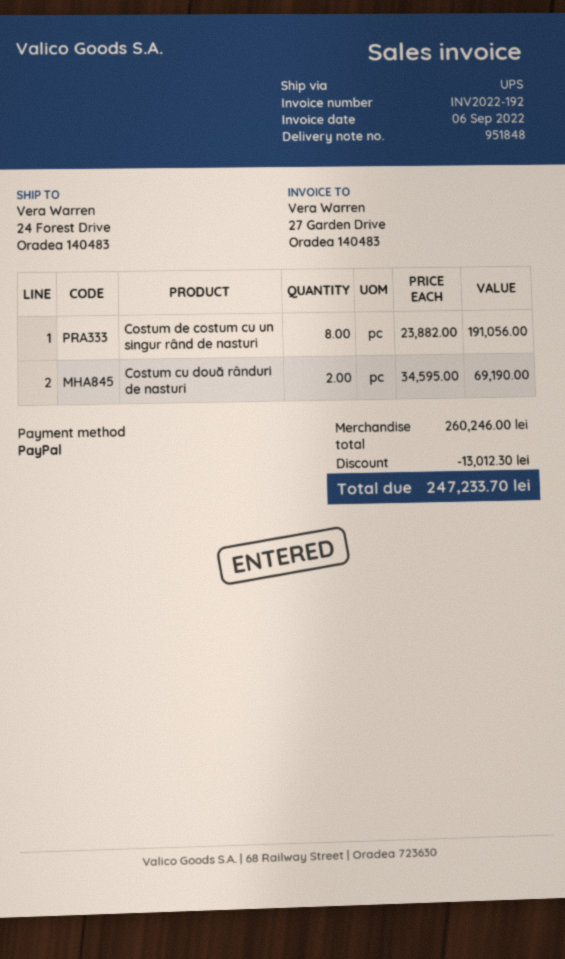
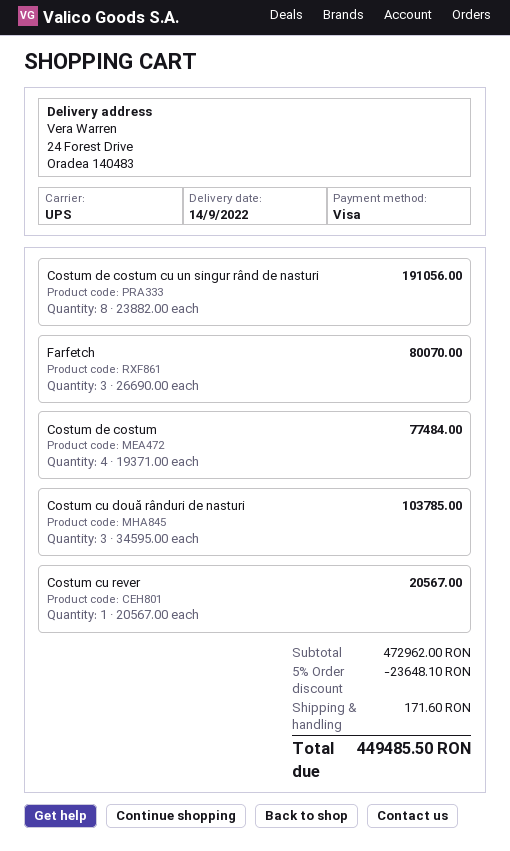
payment method: PayPal -> Visa
Costum cu două rânduri de nasturi: 2 x 34595.00 = 69190.00 -> 3 x 34595.00 = 103785.00
Farfetch: none -> 3 x 26690.00 = 80070.00
Costum de costum: none -> 4 x 19371.00 = 77484.00
Costum cu rever: none -> 1 x 20567.00 = 20567.00
subtotal: 260246.00 -> 472962.00
discount: 13012.30 -> 23648.10
shipping: none -> 171.60
total: 247233.70 -> 449485.50

